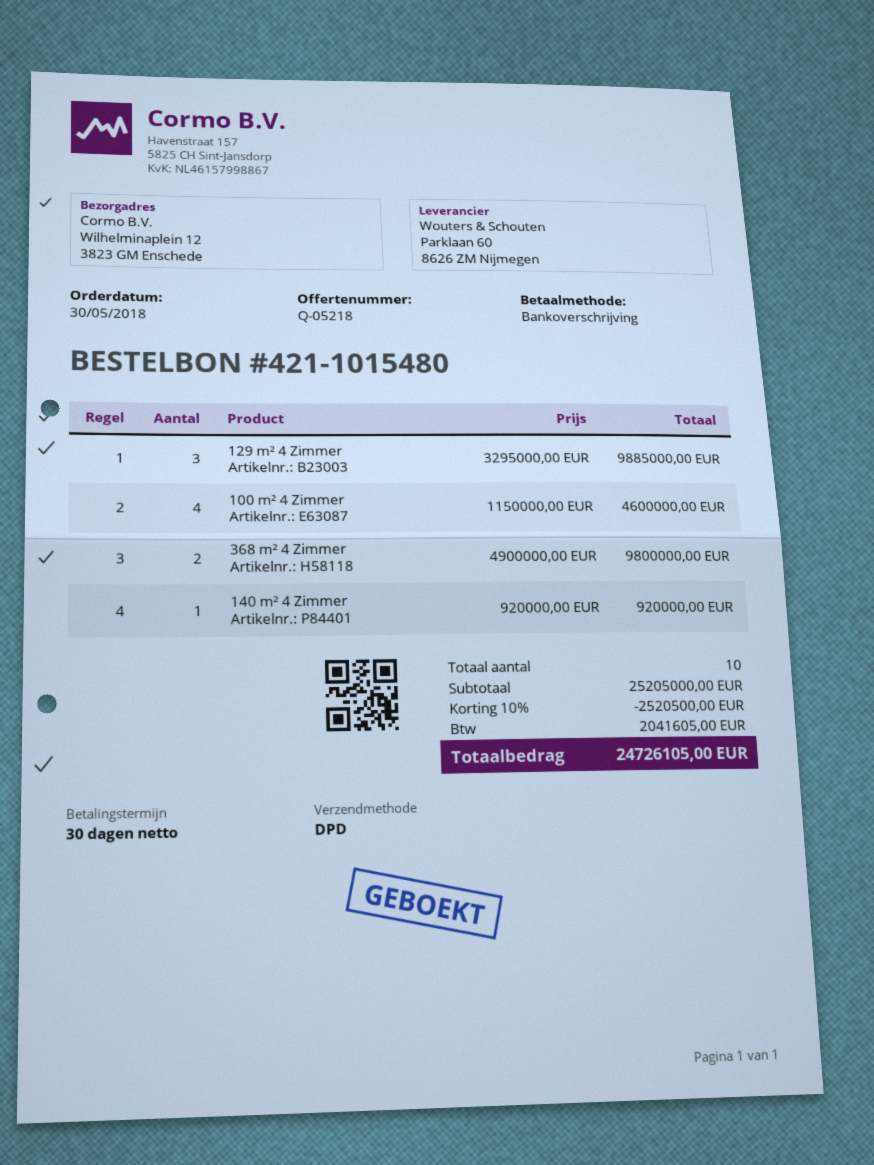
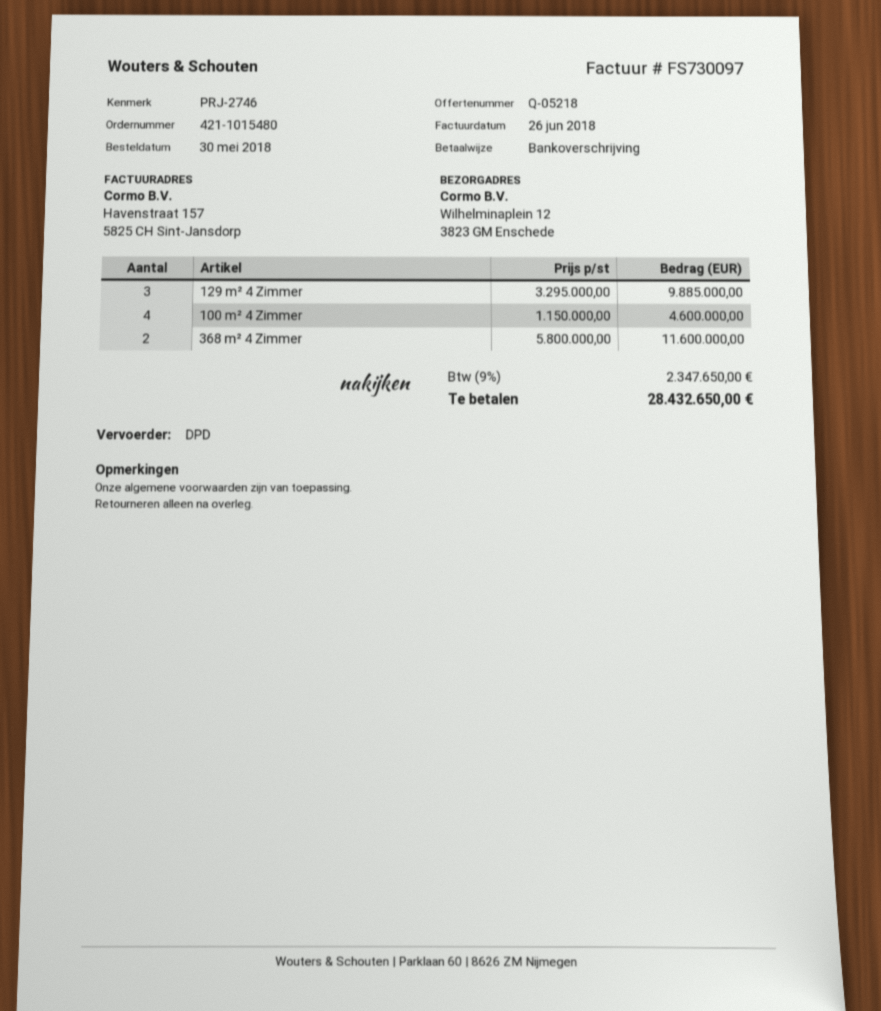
368 m² 4 Zimmer: 2 x 4900000.00 = 9800000.00 -> 2 x 5800000.00 = 11600000.00
140 m² 4 Zimmer: 1 x 920000.00 = 920000.00 -> none
discount: 10% = 2520500.00 -> none
tax: 2041605.00 -> 2347650.00
total: 24726105.00 -> 28432650.00

